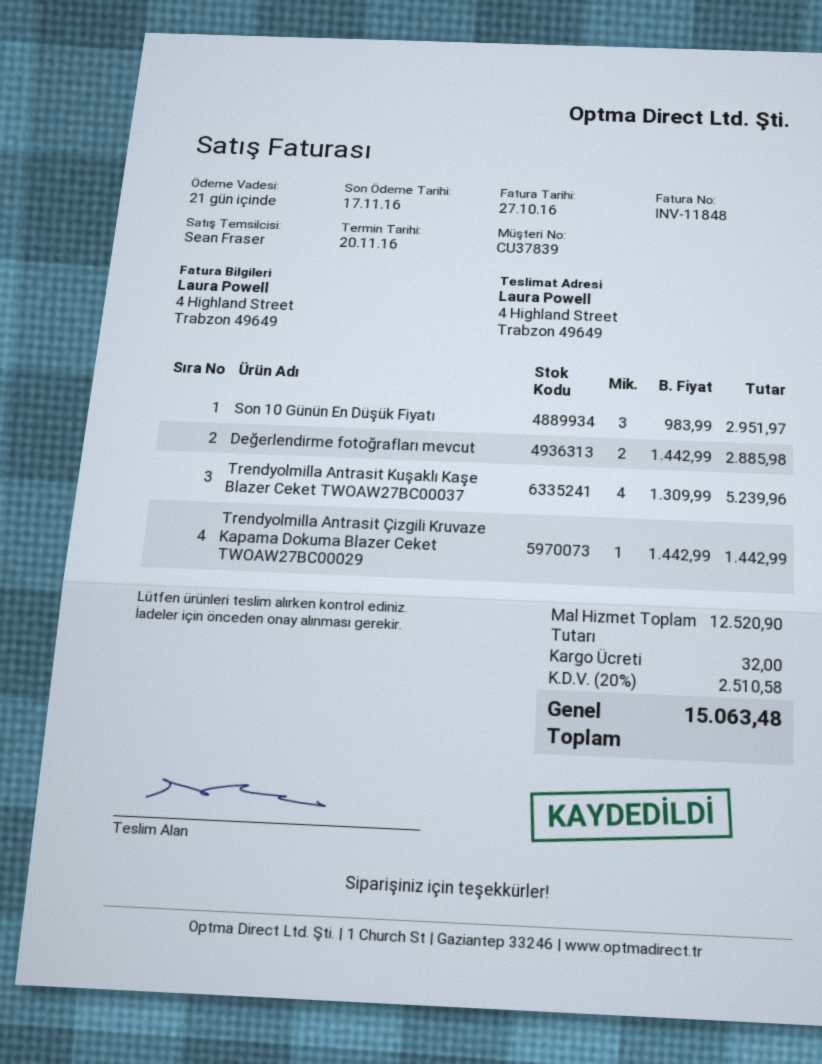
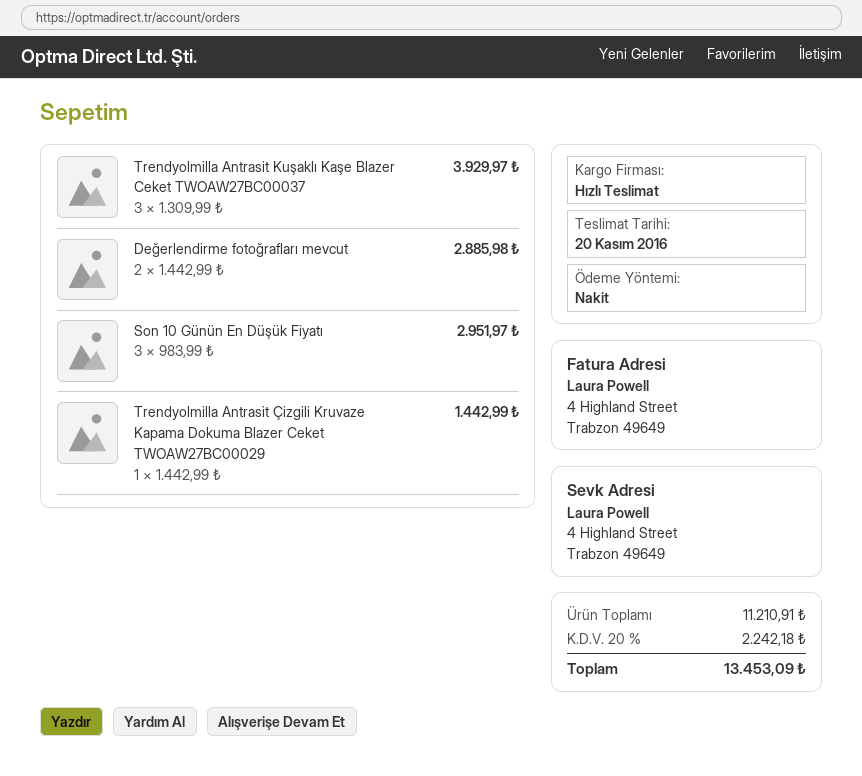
Trendyolmilla Antrasit Kuşaklı Kaşe Blazer Ceket TWOAW27BC00037: 4 x 1309.99 = 5239.96 -> 3 x 1309.99 = 3929.97
subtotal: 12520.90 -> 11210.91
shipping: 32.00 -> none
tax: 20% = 2510.58 -> 20% = 2242.18
total: 15063.48 -> 13453.09

